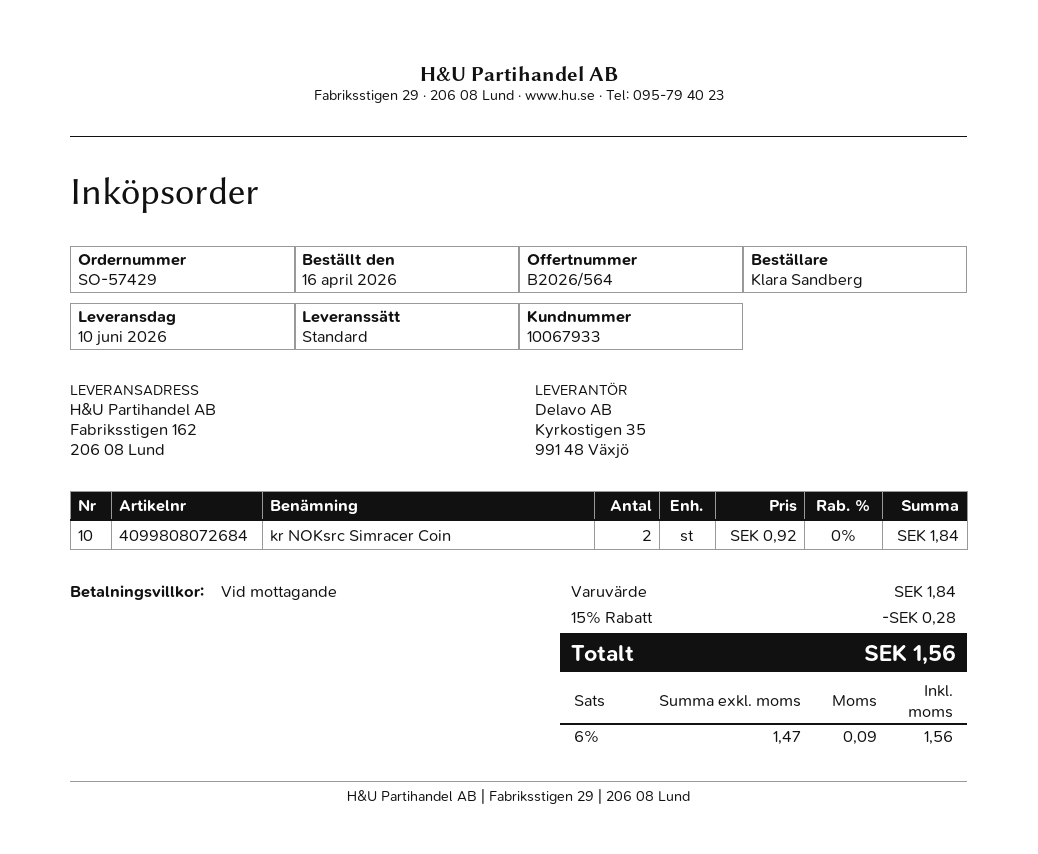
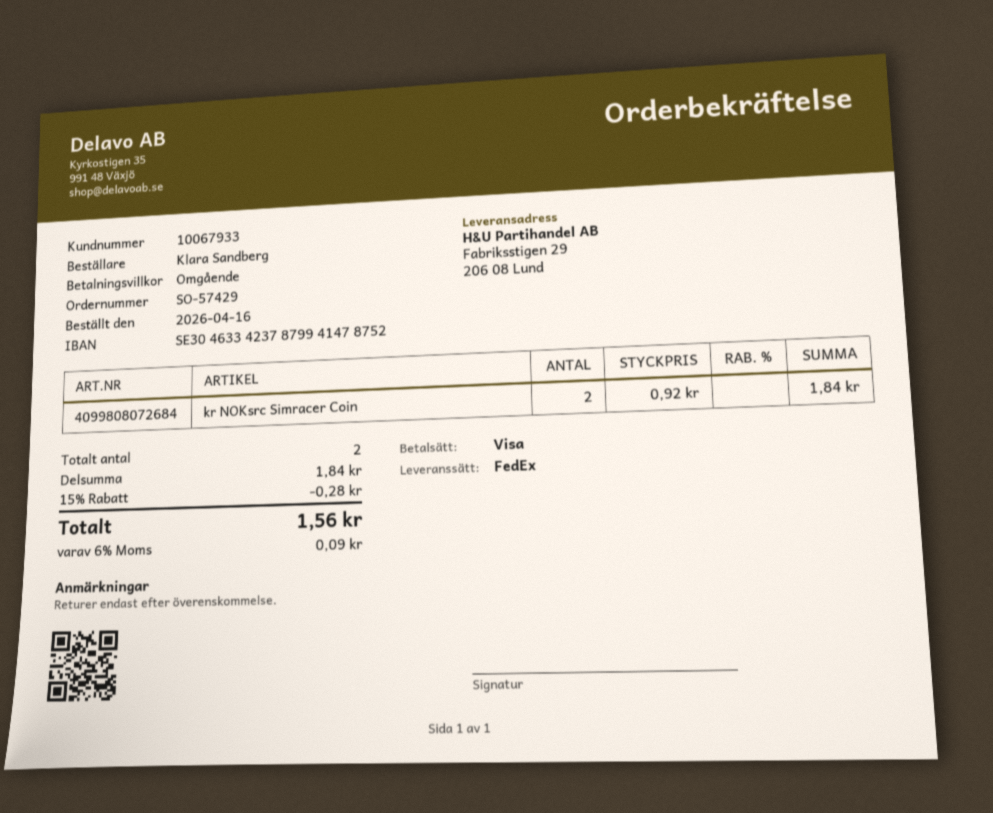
shipping method: standard -> FedEx
ship to: Fabriksstigen 162, 206 08 Lund -> Fabriksstigen 29, 206 08 Lund

